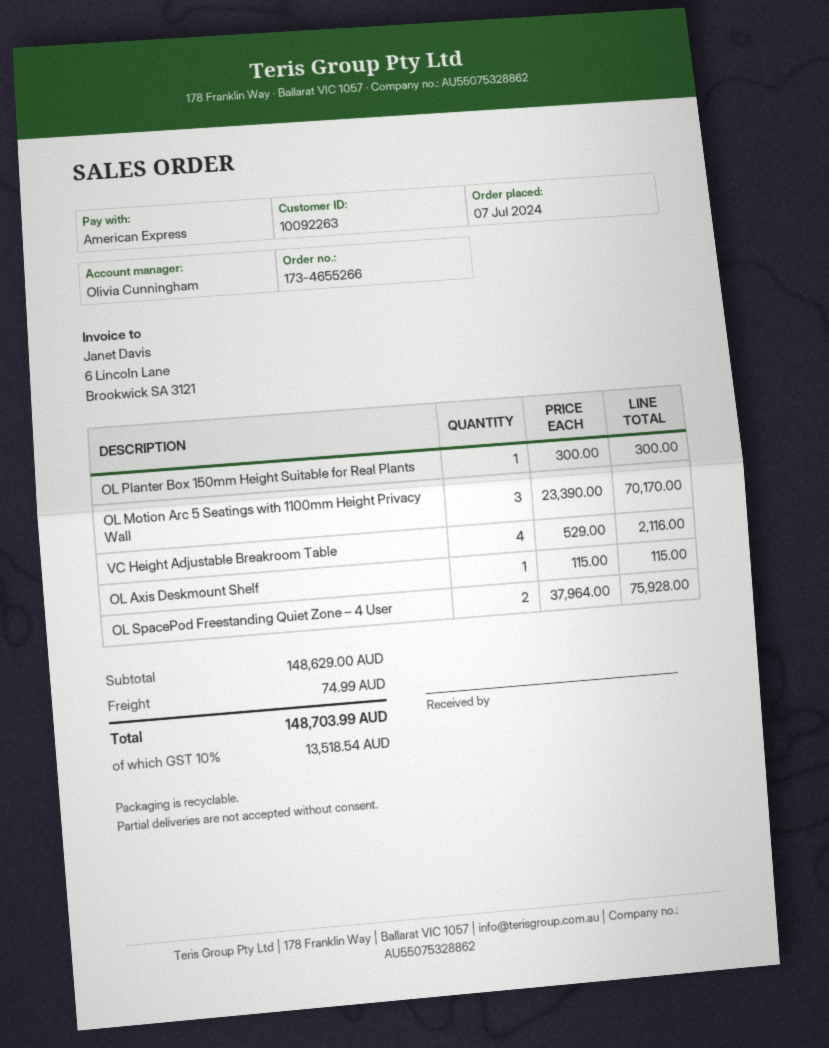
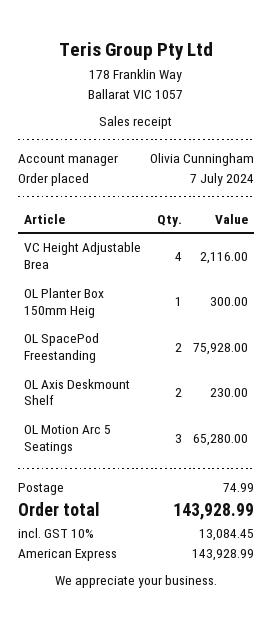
OL Motion Arc 5 Seatings with 1100mm Height Privacy Wall: 3 for 70170.00 -> 3 for 65280.00
OL Axis Deskmount Shelf: 1 for 115.00 -> 2 for 230.00
tax: 10% = 13518.54 -> 10% = 13084.45
total: 148703.99 -> 143928.99

